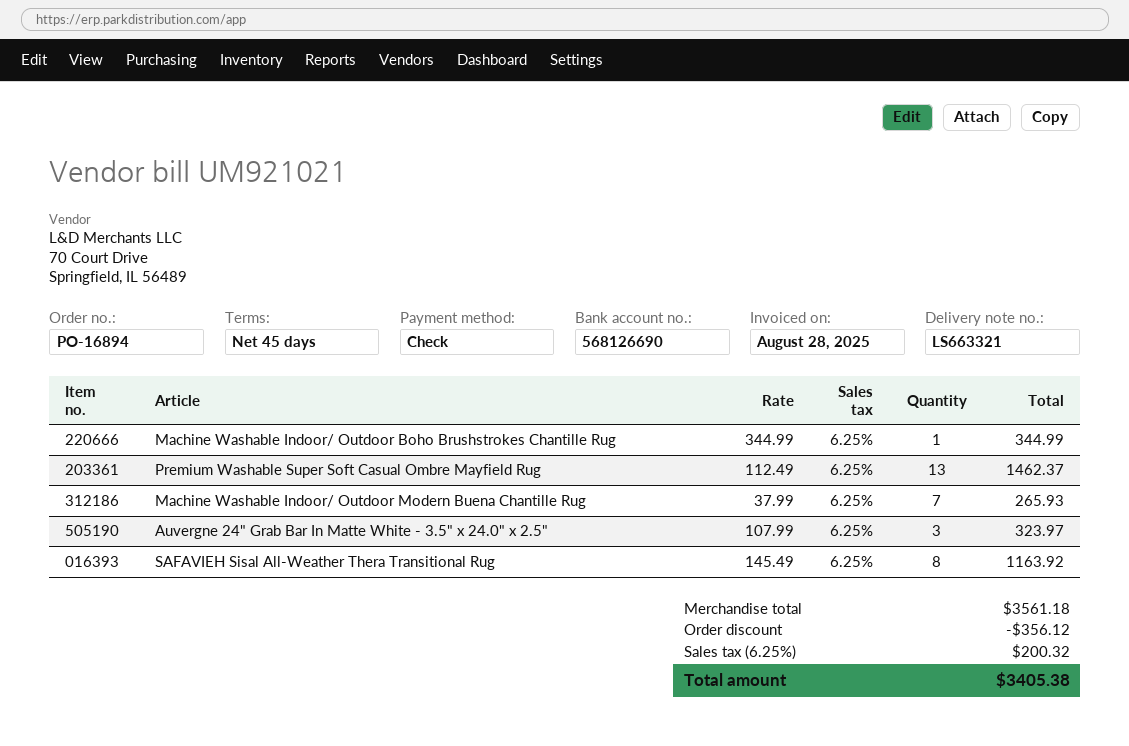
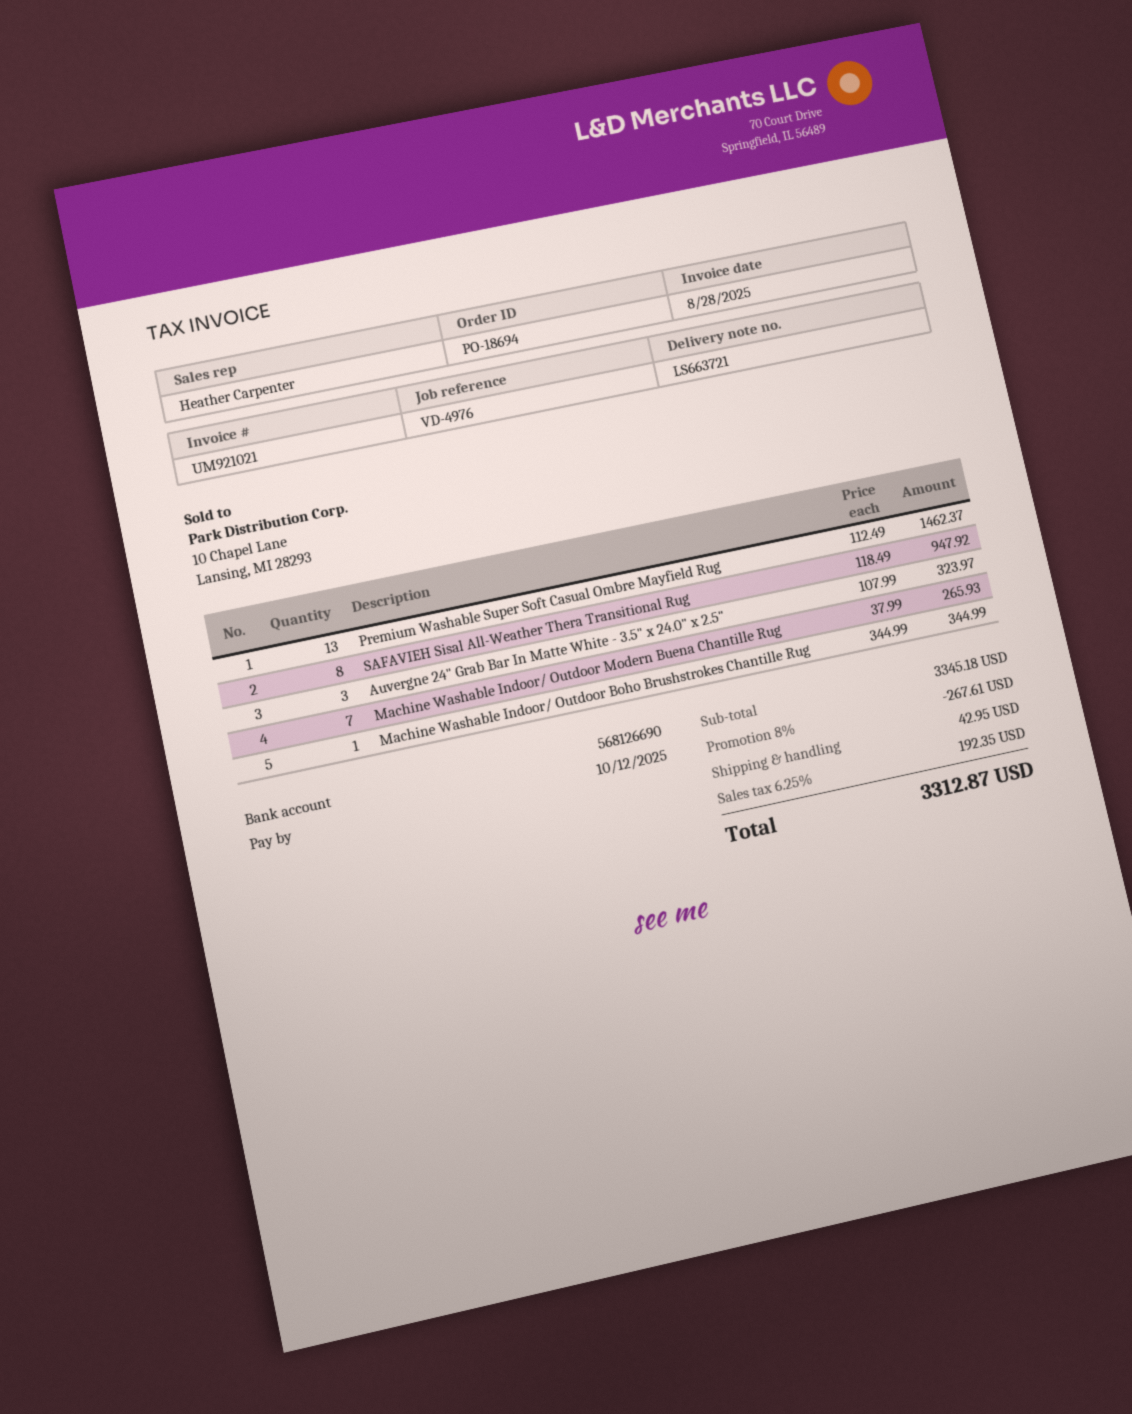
order number: PO-16894 -> PO-18694
delivery note number: LS663321 -> LS663721
SAFAVIEH Sisal All-Weather Thera Transitional Rug: 8 x 145.49 = 1163.92 -> 8 x 118.49 = 947.92
subtotal: 3561.18 -> 3345.18
discount: 356.12 -> 267.61
shipping: none -> 42.95
tax: 6.25% = 200.32 -> 6.25% = 192.35
total: 3405.38 -> 3312.87

